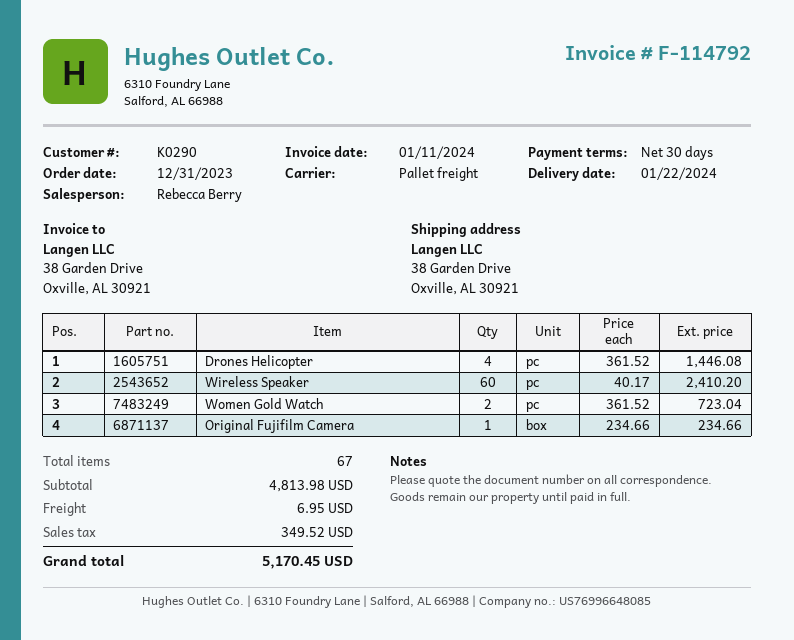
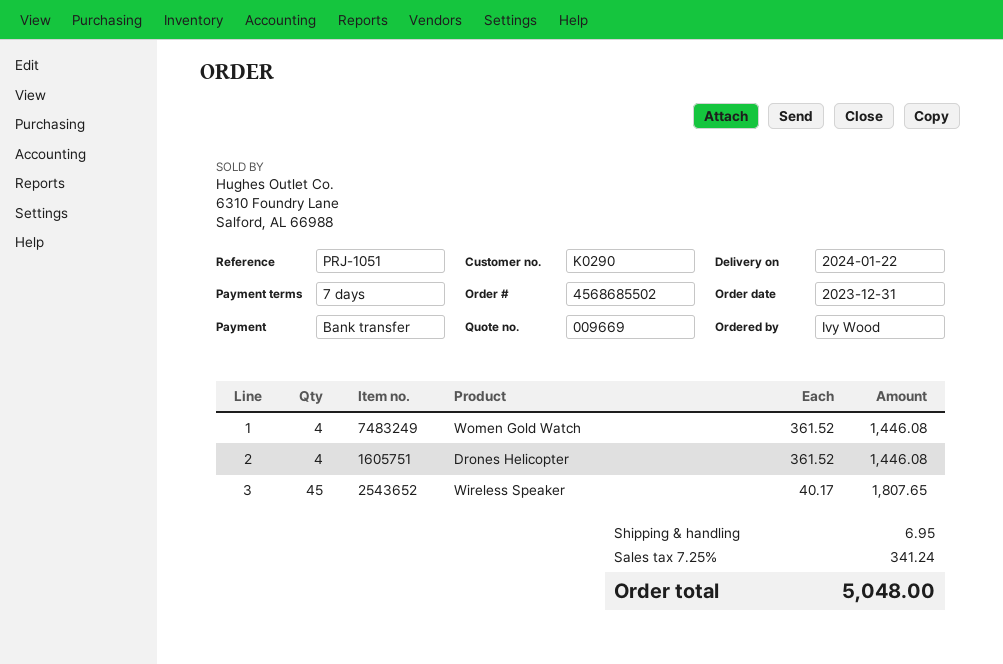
payment terms: 30 days -> 7 days
Wireless Speaker: 60 x 40.17 = 2410.20 -> 45 x 40.17 = 1807.65
Women Gold Watch: 2 x 361.52 = 723.04 -> 4 x 361.52 = 1446.08
Original Fujifilm Camera: 1 x 234.66 = 234.66 -> none
tax: 349.52 -> 341.24
total: 5170.45 -> 5048.00

